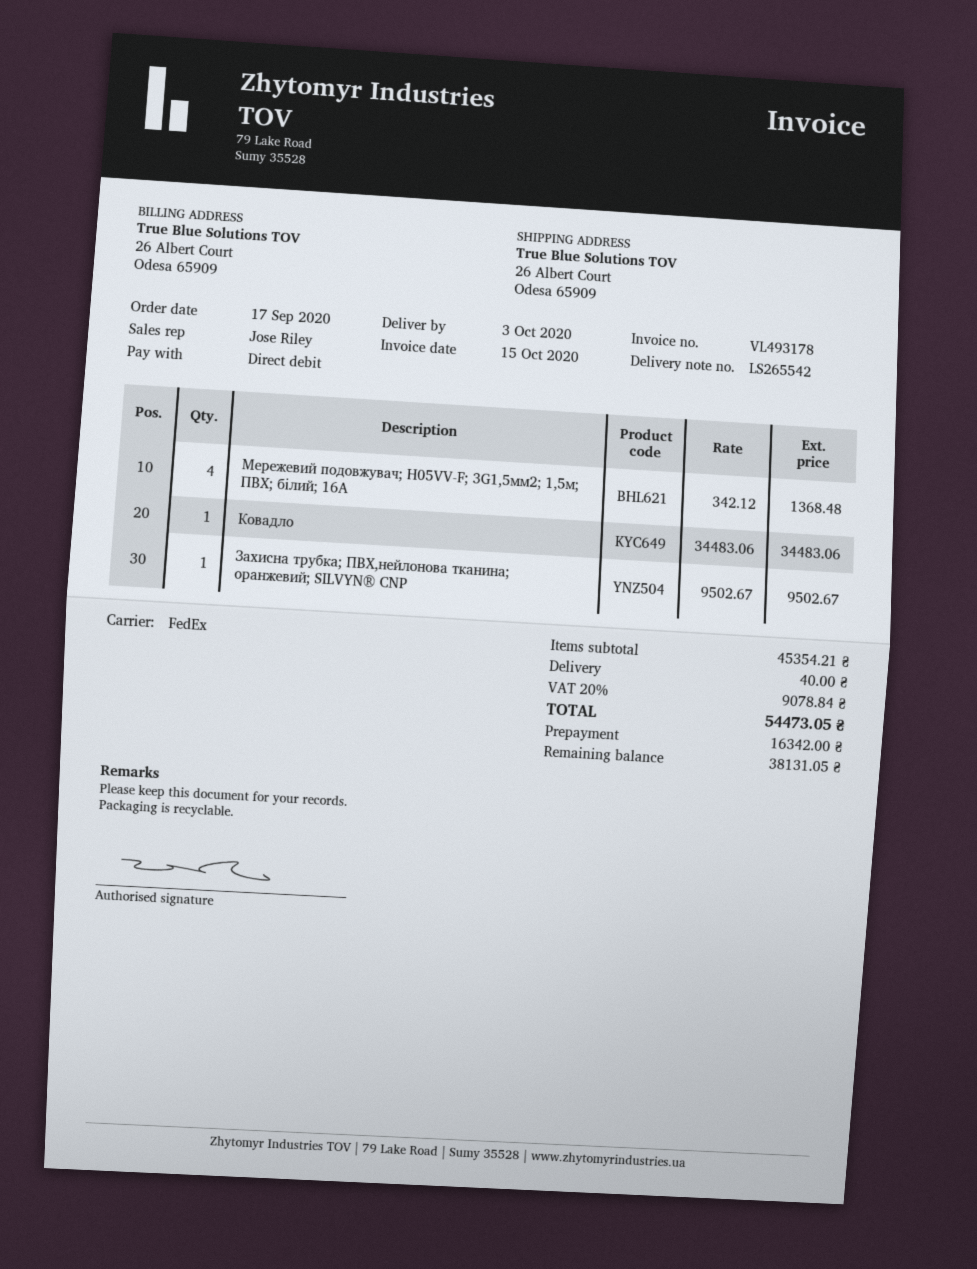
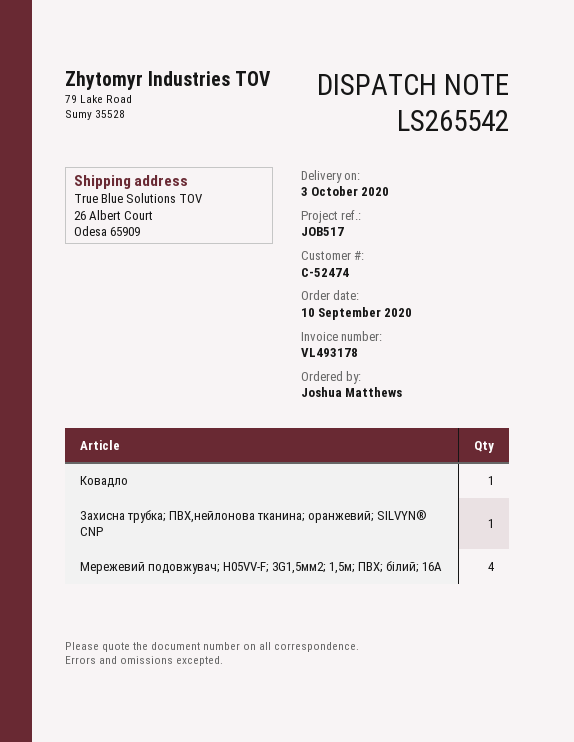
order date: 2020-09-17 -> 2020-09-10

